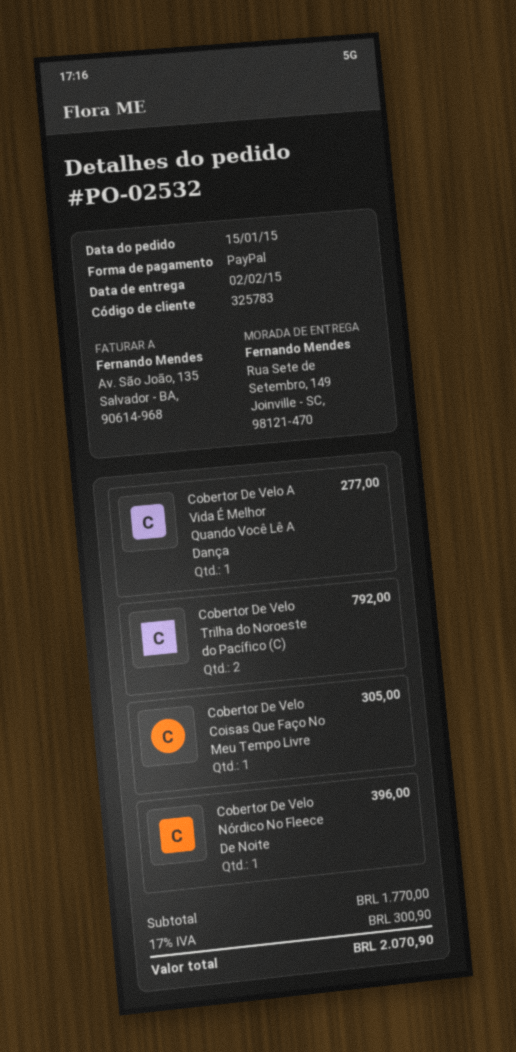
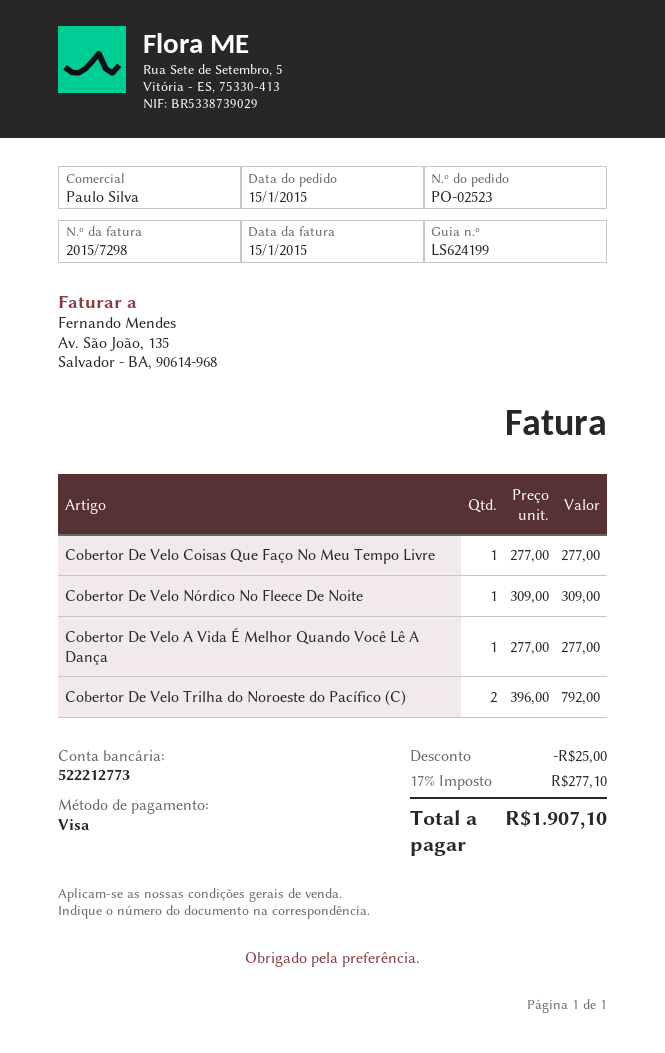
order number: PO-02532 -> PO-02523
payment method: PayPal -> Visa
Cobertor De Velo Coisas Que Faço No Meu Tempo Livre: 1 for 305.00 -> 1 for 277.00
Cobertor De Velo Nórdico No Fleece De Noite: 1 for 396.00 -> 1 for 309.00
discount: none -> 25.00
tax: 17% = 300.90 -> 17% = 277.10
total: 2070.90 -> 1907.10

